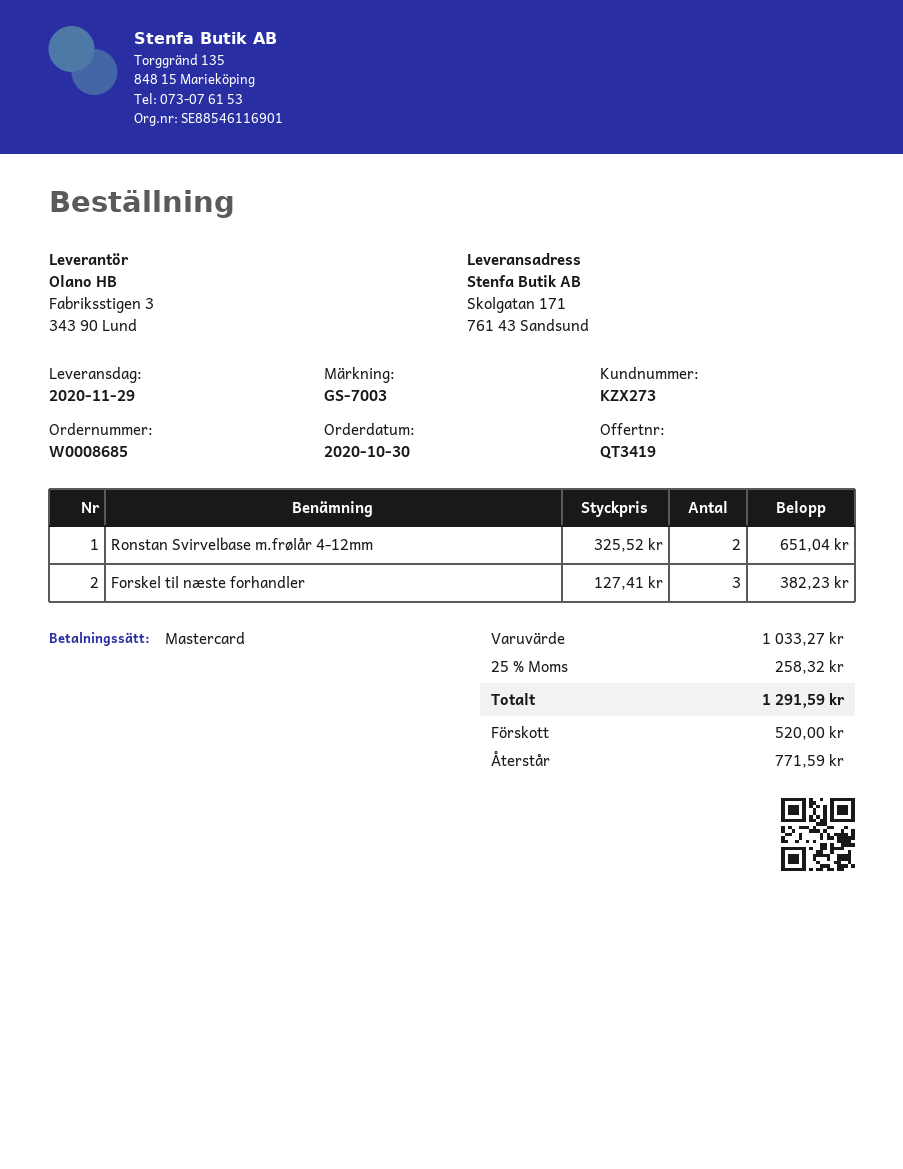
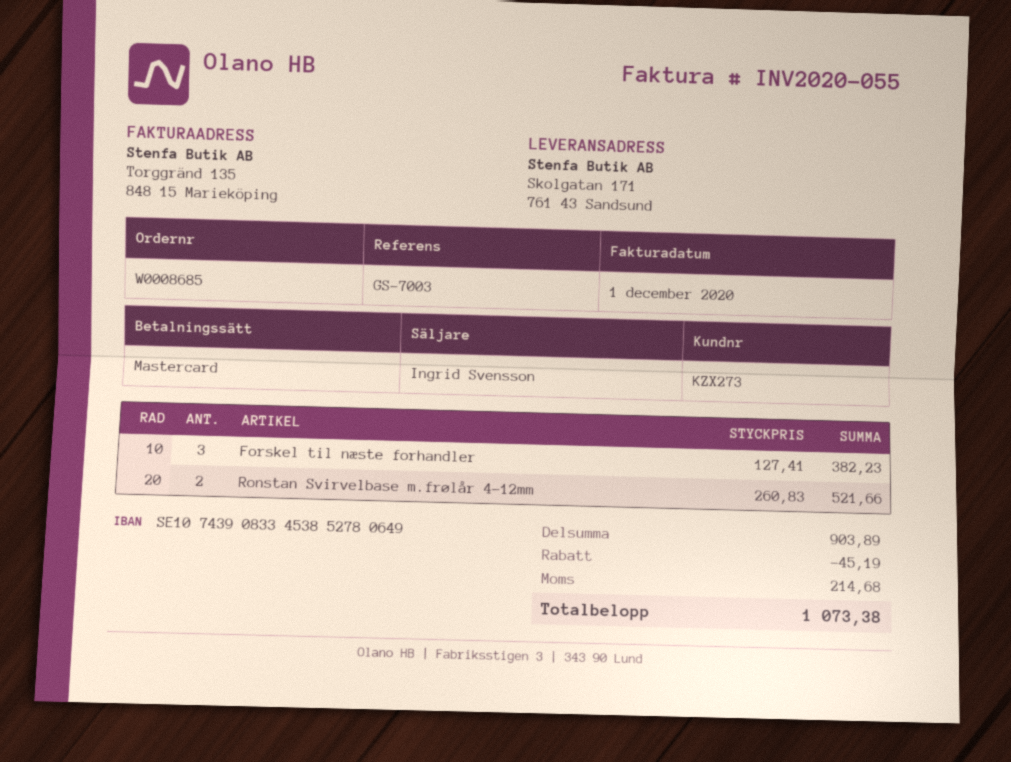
Ronstan Svirvelbase m.frølår 4-12mm: 2 x 325.52 = 651.04 -> 2 x 260.83 = 521.66
subtotal: 1033.27 -> 903.89
discount: none -> 45.19
tax: 258.32 -> 214.68
total: 1291.59 -> 1073.38

